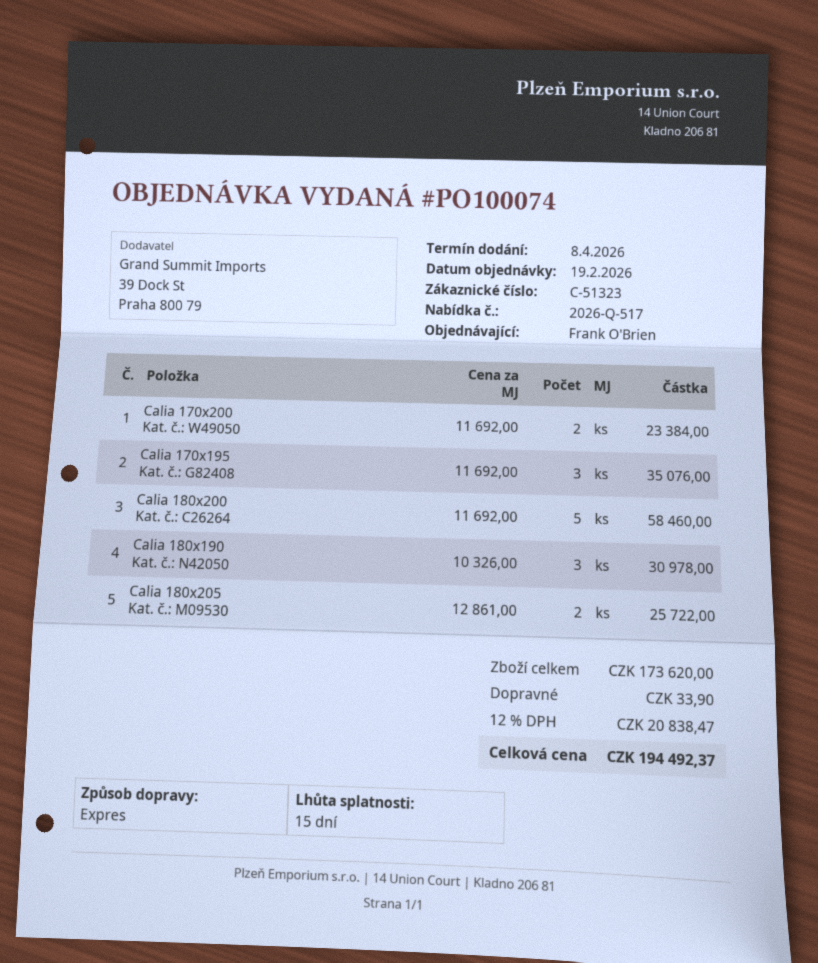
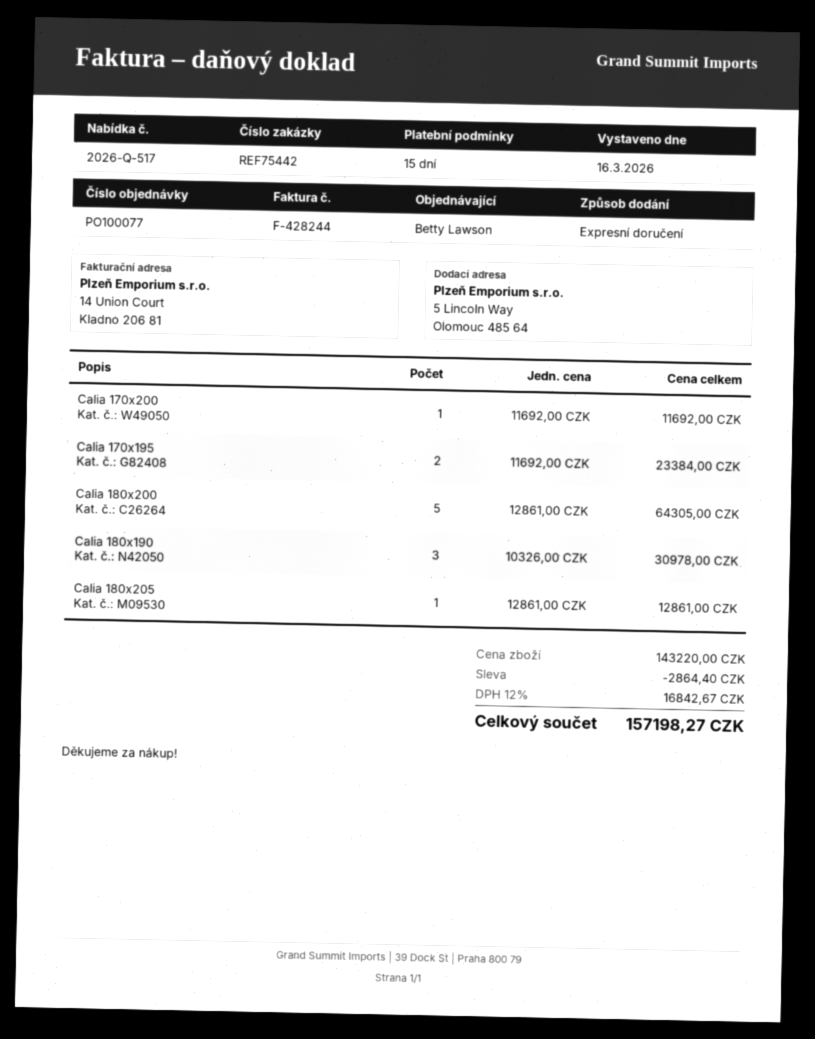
order number: PO100074 -> PO100077
ordered by: Frank O'Brien -> Betty Lawson
Calia 170x200: 2 x 11692.00 = 23384.00 -> 1 x 11692.00 = 11692.00
Calia 170x195: 3 x 11692.00 = 35076.00 -> 2 x 11692.00 = 23384.00
Calia 180x200: 5 x 11692.00 = 58460.00 -> 5 x 12861.00 = 64305.00
Calia 180x205: 2 x 12861.00 = 25722.00 -> 1 x 12861.00 = 12861.00
subtotal: 173620.00 -> 143220.00
discount: none -> 2864.40
shipping: 33.90 -> none
tax: 12% = 20838.47 -> 12% = 16842.67
total: 194492.37 -> 157198.27

